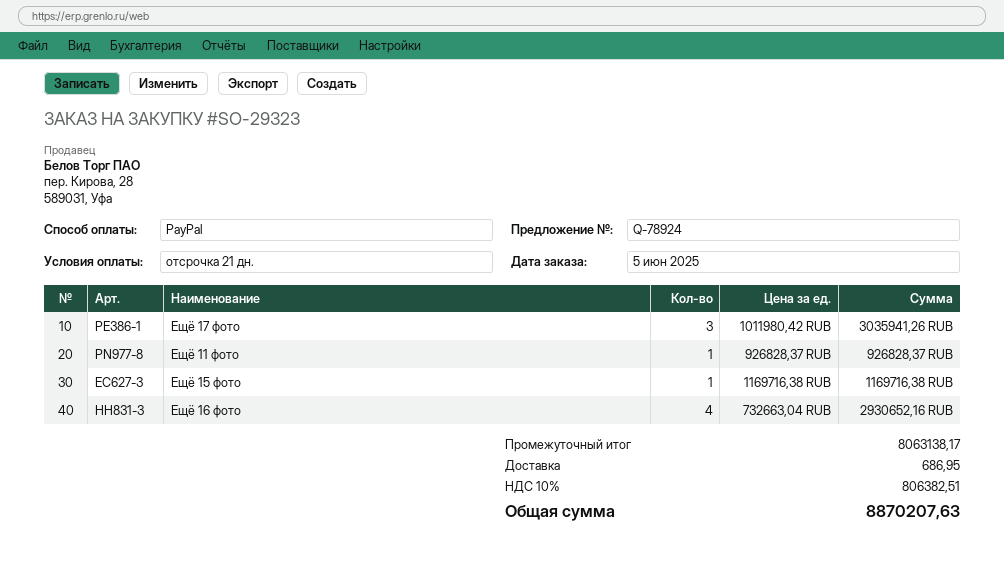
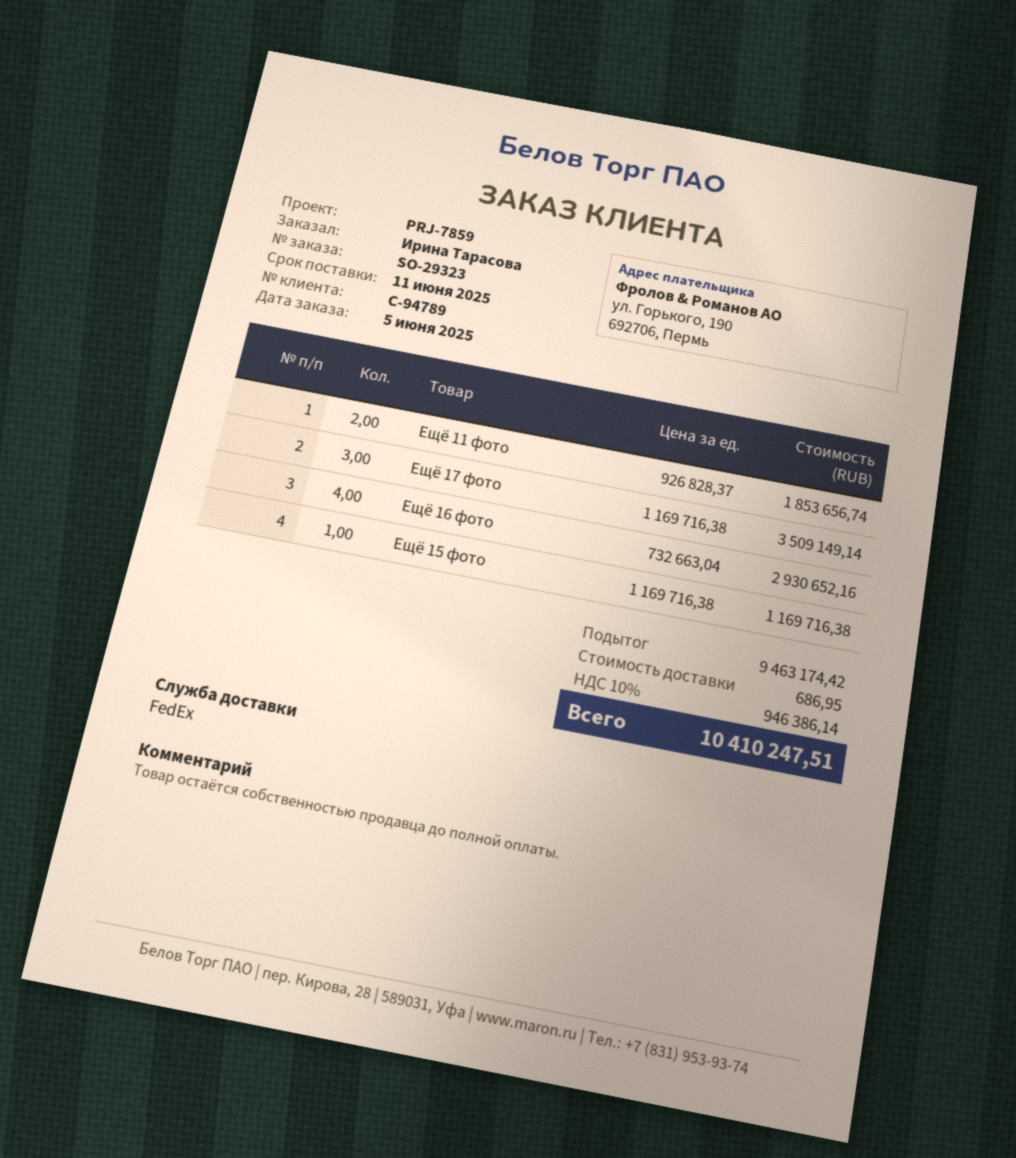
Ещё 17 фото: 3 x 1011980.42 = 3035941.26 -> 3 x 1169716.38 = 3509149.14
Ещё 11 фото: 1 x 926828.37 = 926828.37 -> 2 x 926828.37 = 1853656.74
subtotal: 8063138.17 -> 9463174.42
tax: 10% = 806382.51 -> 10% = 946386.14
total: 8870207.63 -> 10410247.51

